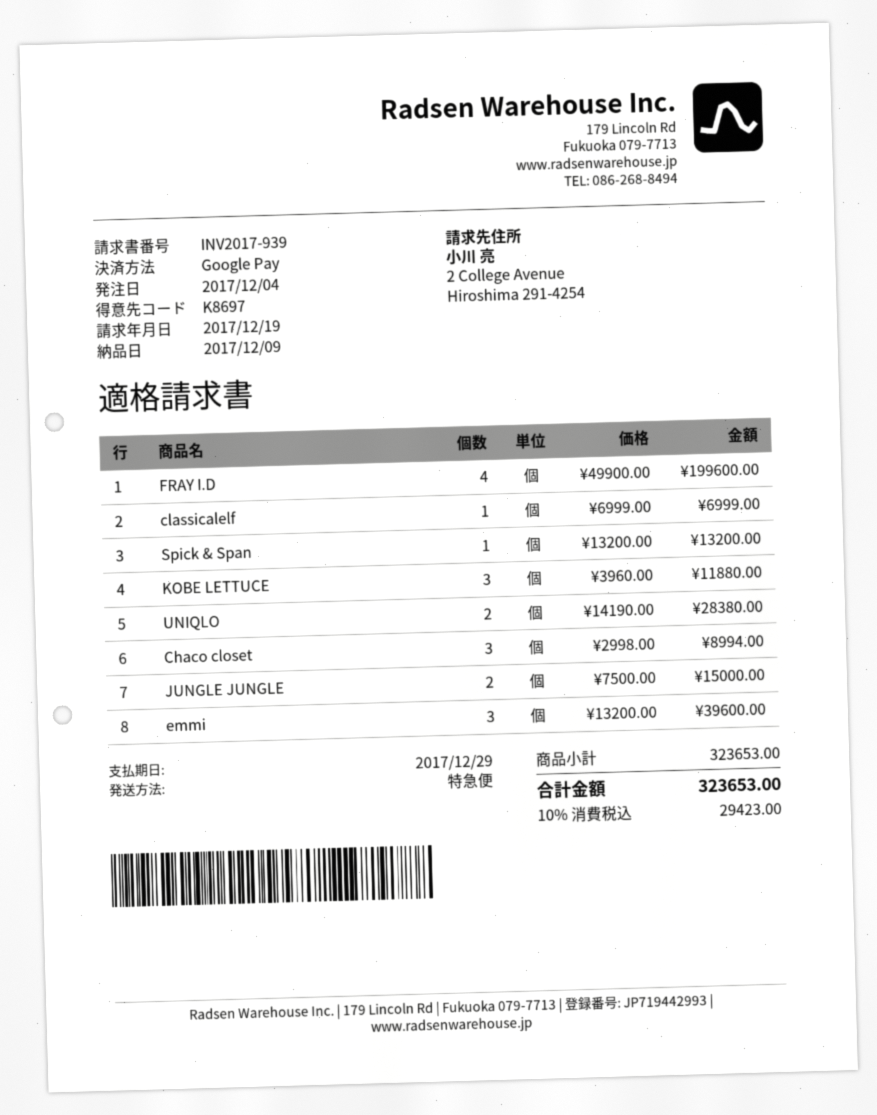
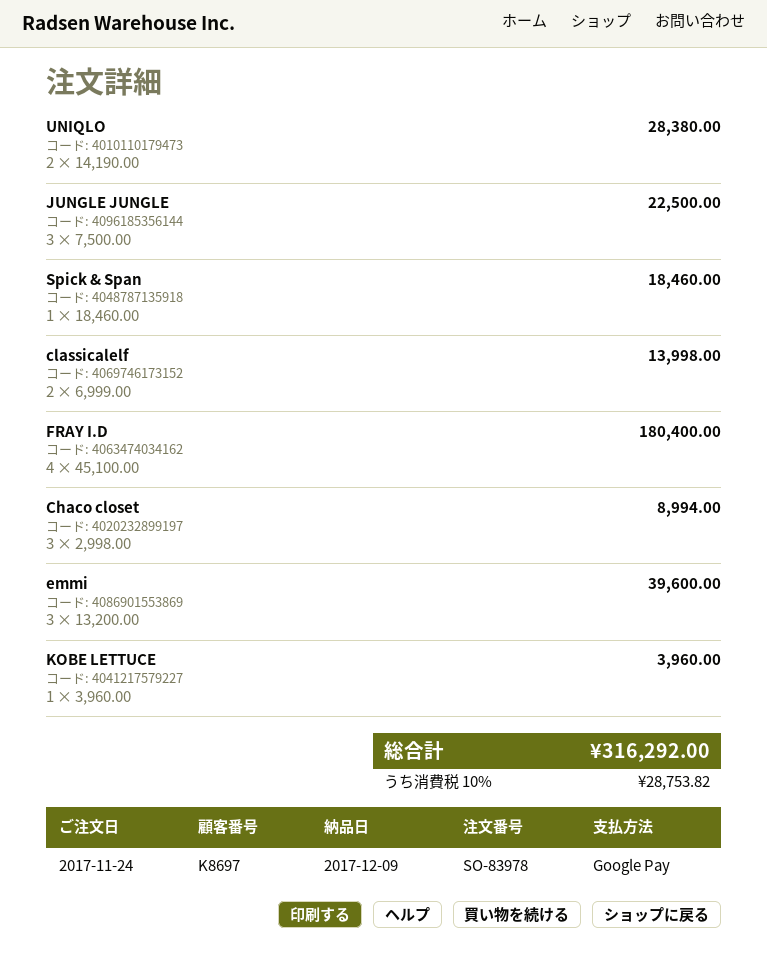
order date: 2017-12-04 -> 2017-11-24
FRAY I.D: 4 x 49900.00 = 199600.00 -> 4 x 45100.00 = 180400.00
classicalelf: 1 x 6999.00 = 6999.00 -> 2 x 6999.00 = 13998.00
Spick & Span: 1 x 13200.00 = 13200.00 -> 1 x 18460.00 = 18460.00
KOBE LETTUCE: 3 x 3960.00 = 11880.00 -> 1 x 3960.00 = 3960.00
JUNGLE JUNGLE: 2 x 7500.00 = 15000.00 -> 3 x 7500.00 = 22500.00
tax: 10% = 29423.00 -> 10% = 28753.82
total: 323653.00 -> 316292.00

